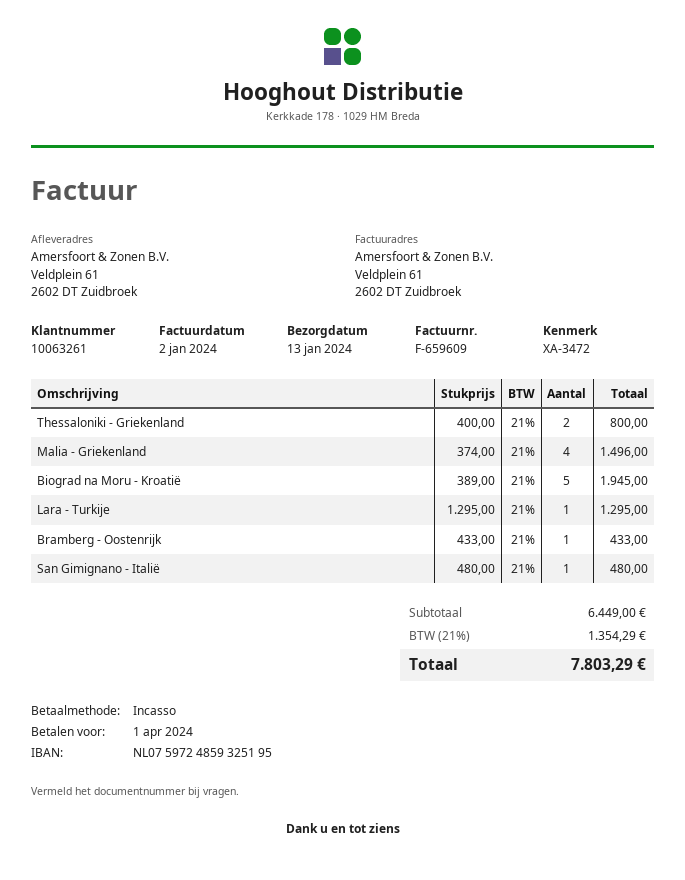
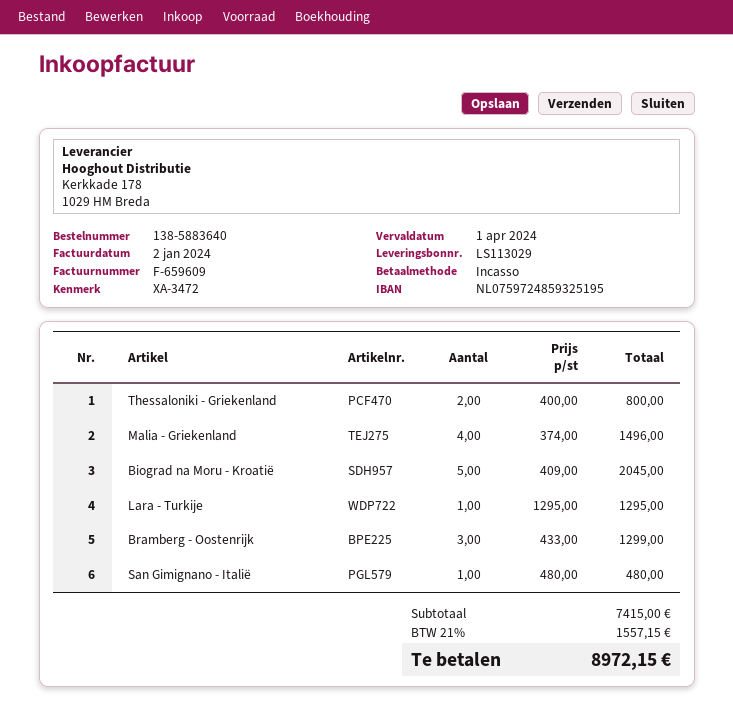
Biograd na Moru - Kroatië: 5 x 389.00 = 1945.00 -> 5 x 409.00 = 2045.00
Bramberg - Oostenrijk: 1 x 433.00 = 433.00 -> 3 x 433.00 = 1299.00
subtotal: 6449.00 -> 7415.00
tax: 21% = 1354.29 -> 21% = 1557.15
total: 7803.29 -> 8972.15

